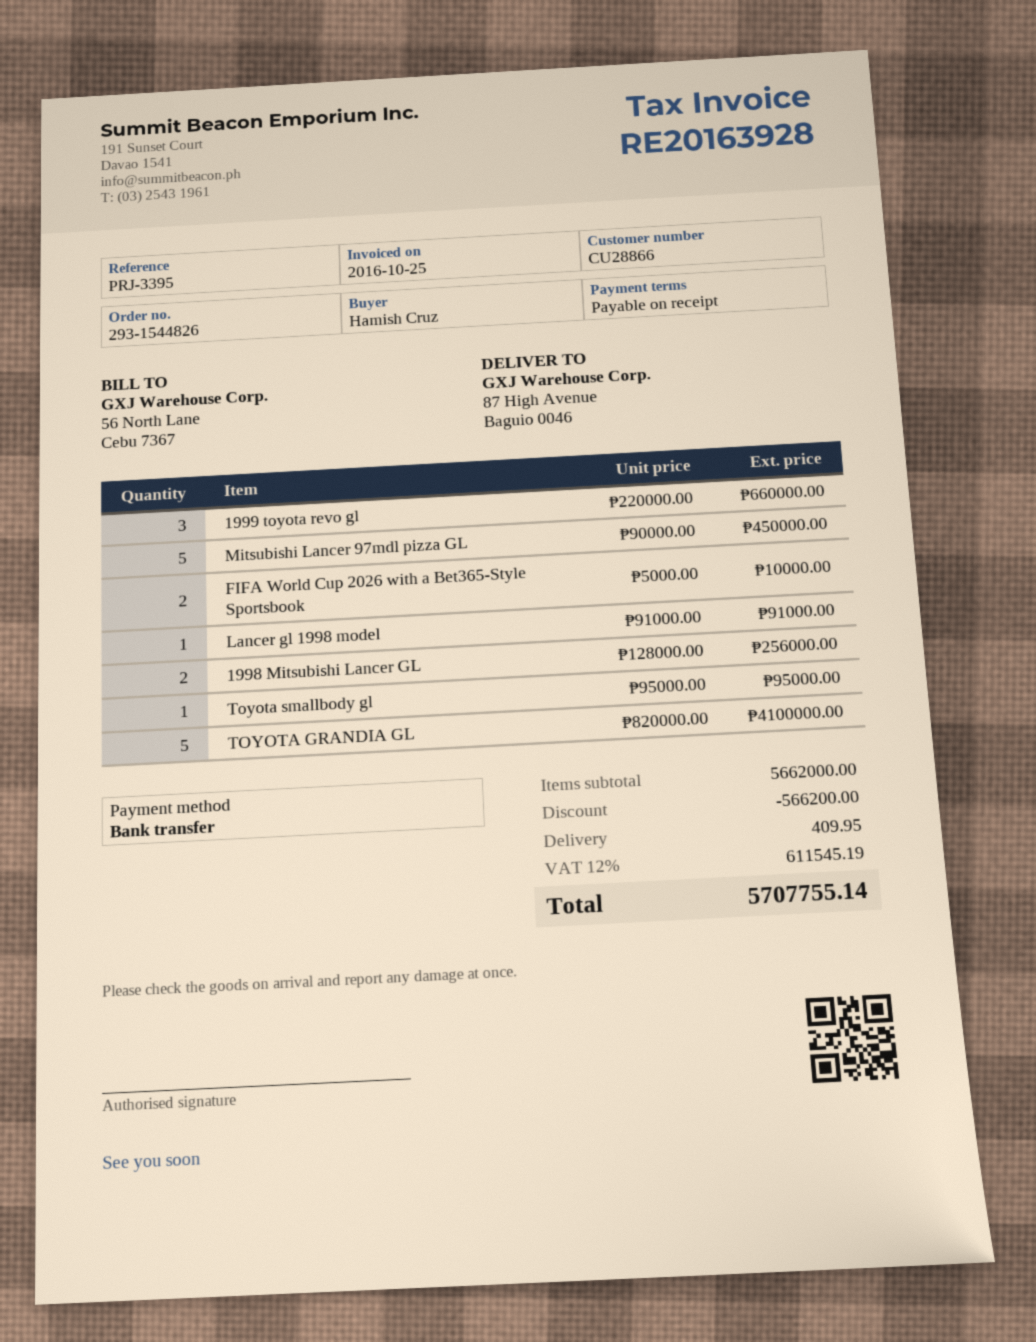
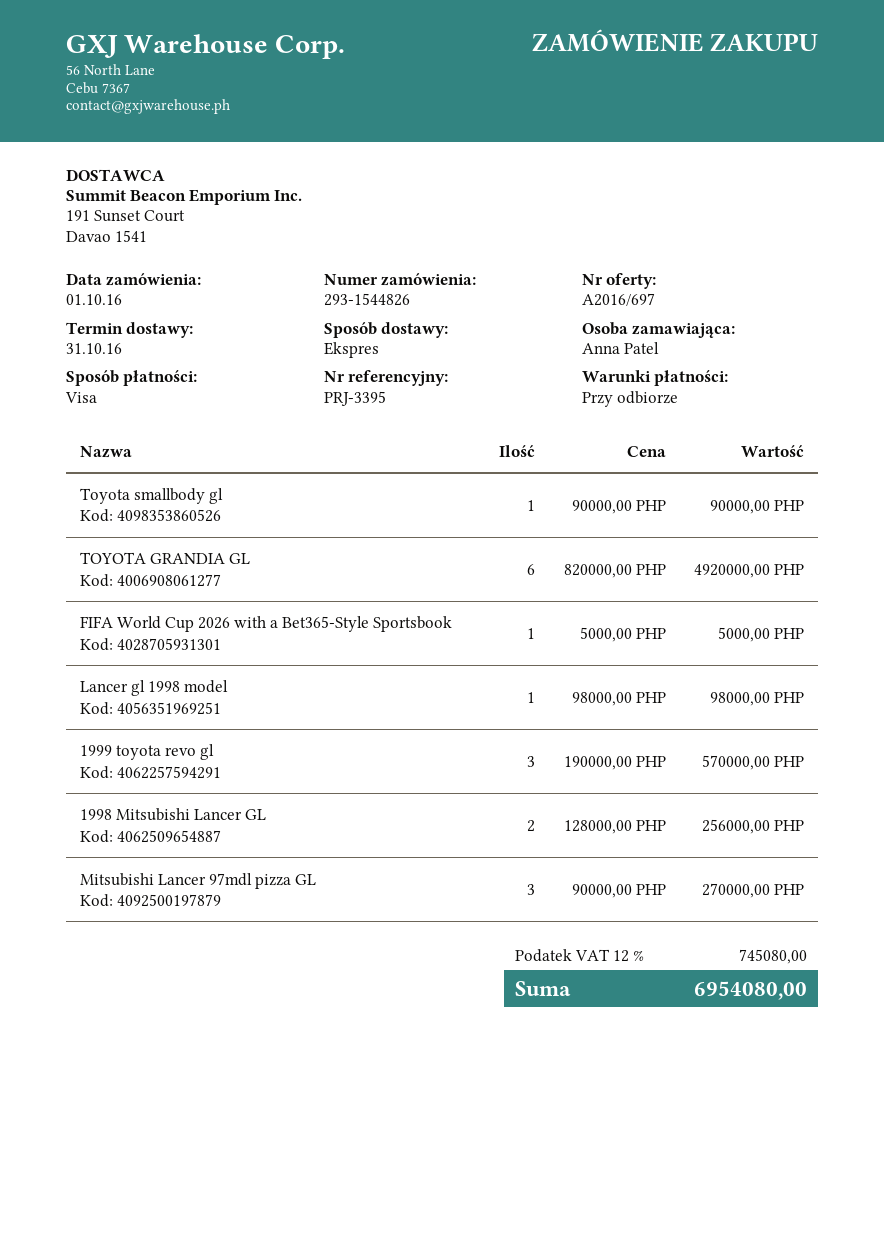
ordered by: Hamish Cruz -> Anna Patel
payment method: bank transfer -> Visa
1999 toyota revo gl: 3 x 220000.00 = 660000.00 -> 3 x 190000.00 = 570000.00
Mitsubishi Lancer 97mdl pizza GL: 5 x 90000.00 = 450000.00 -> 3 x 90000.00 = 270000.00
FIFA World Cup 2026 with a Bet365-Style Sportsbook: 2 x 5000.00 = 10000.00 -> 1 x 5000.00 = 5000.00
Lancer gl 1998 model: 1 x 91000.00 = 91000.00 -> 1 x 98000.00 = 98000.00
Toyota smallbody gl: 1 x 95000.00 = 95000.00 -> 1 x 90000.00 = 90000.00
TOYOTA GRANDIA GL: 5 x 820000.00 = 4100000.00 -> 6 x 820000.00 = 4920000.00
discount: 566200.00 -> none
shipping: 409.95 -> none
tax: 12% = 611545.19 -> 12% = 745080.00
total: 5707755.14 -> 6954080.00

